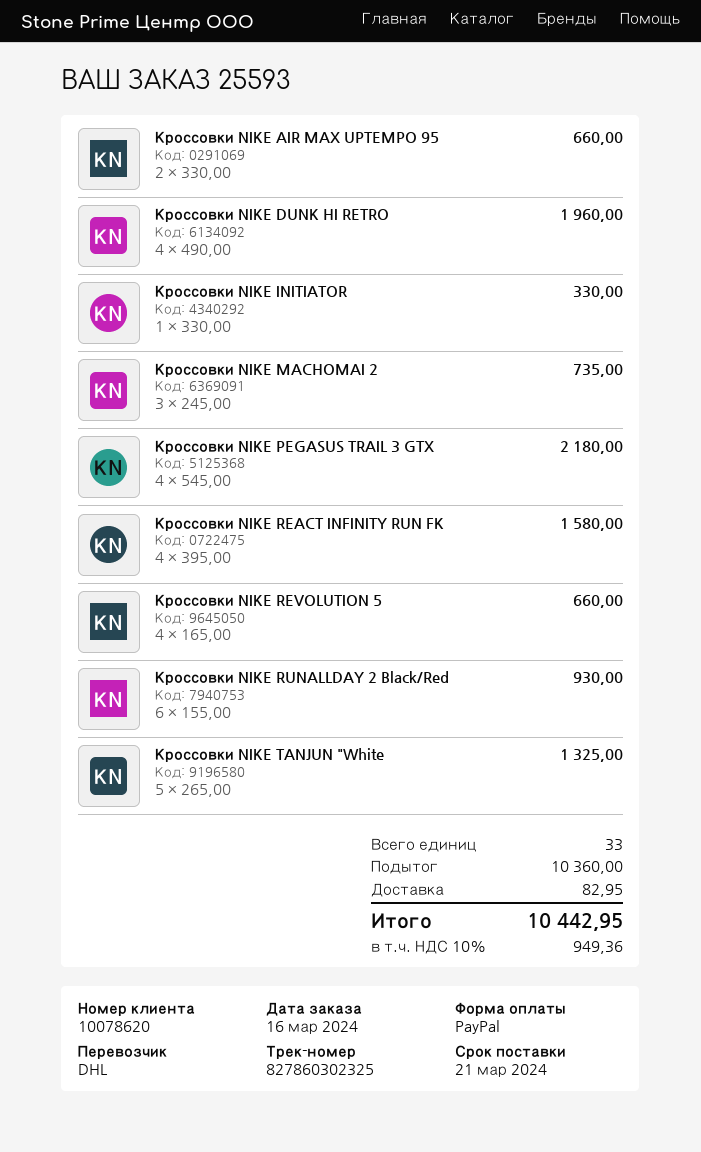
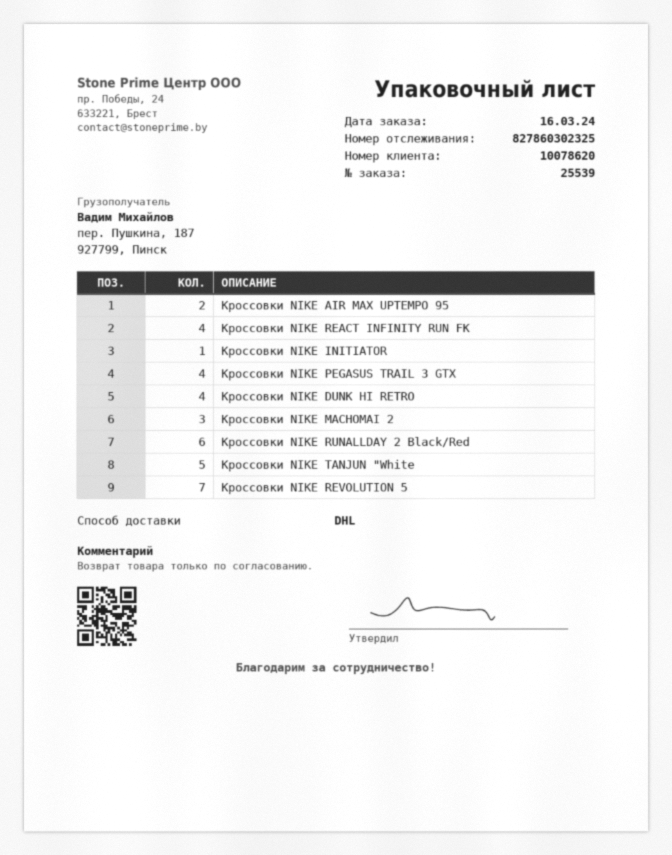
order number: 25593 -> 25539
Кроссовки NIKE REVOLUTION 5: 4 -> 7

